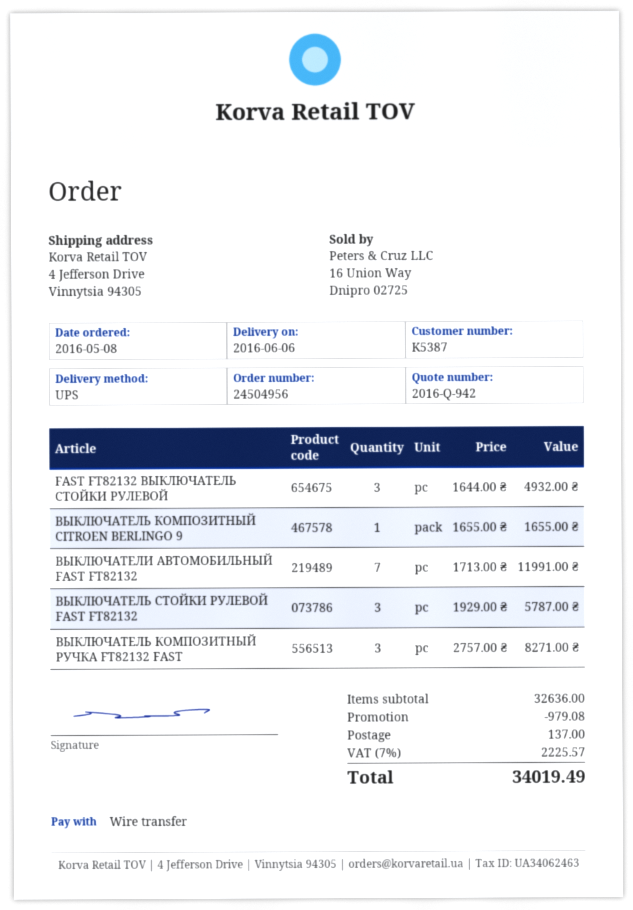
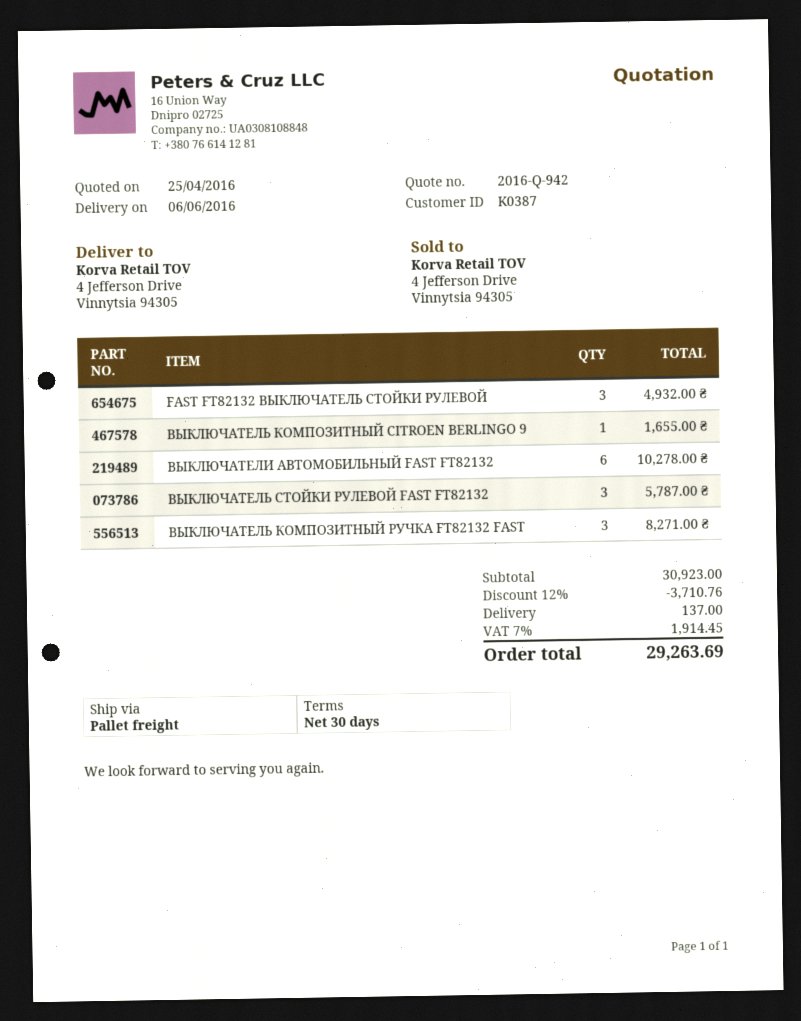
customer number: K5387 -> K0387
shipping method: UPS -> pallet freight
ВЫКЛЮЧАТЕЛИ АВТОМОБИЛЬНЫЙ FAST FT82132: 7 for 11991.00 -> 6 for 10278.00
subtotal: 32636.00 -> 30923.00
discount: 979.08 -> 3710.76
tax: 7% = 2225.57 -> 7% = 1914.45
total: 34019.49 -> 29263.69

